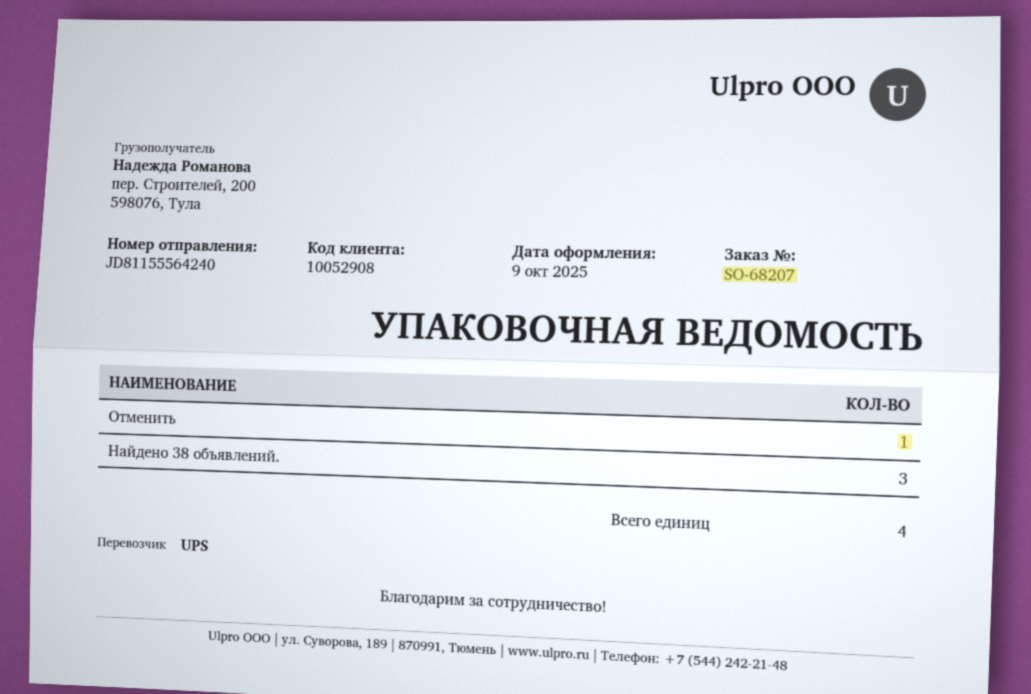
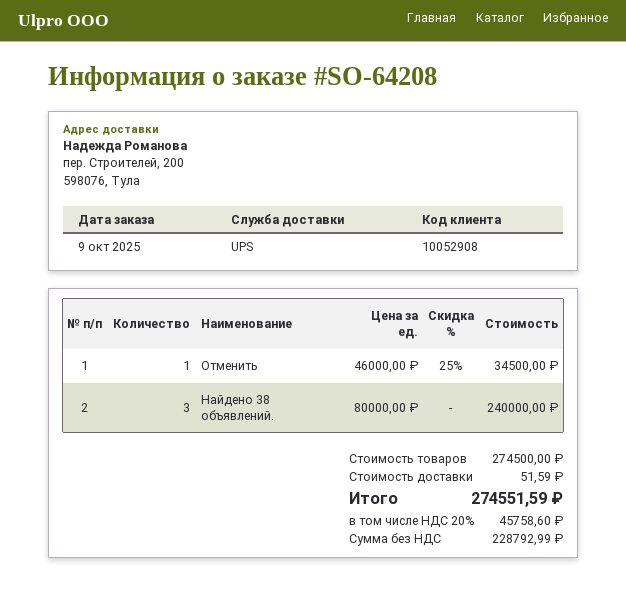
order number: SO-68207 -> SO-64208

